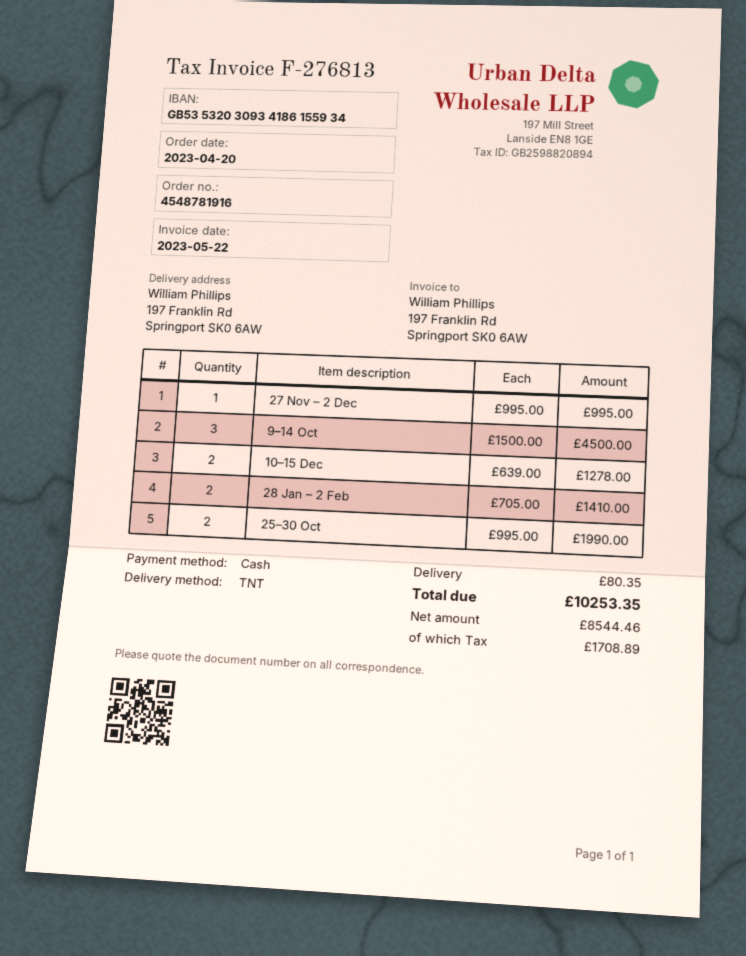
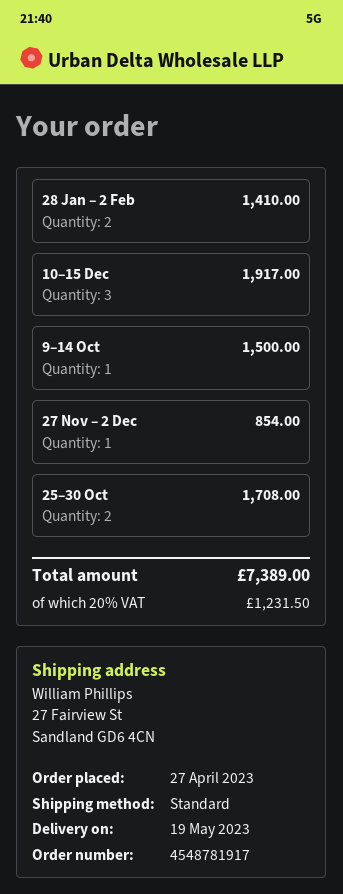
order number: 4548781916 -> 4548781917
order date: 2023-04-20 -> 2023-04-27
shipping method: TNT -> standard
ship to: 197 Franklin Rd, Springport SK0 6AW -> 27 Fairview St, Sandland GD6 4CN
27 Nov – 2 Dec: 1 for 995.00 -> 1 for 854.00
9–14 Oct: 3 for 4500.00 -> 1 for 1500.00
10–15 Dec: 2 for 1278.00 -> 3 for 1917.00
25–30 Oct: 2 for 1990.00 -> 2 for 1708.00
shipping: 80.35 -> none
tax: 1708.89 -> 1231.50
total: 10253.35 -> 7389.00

